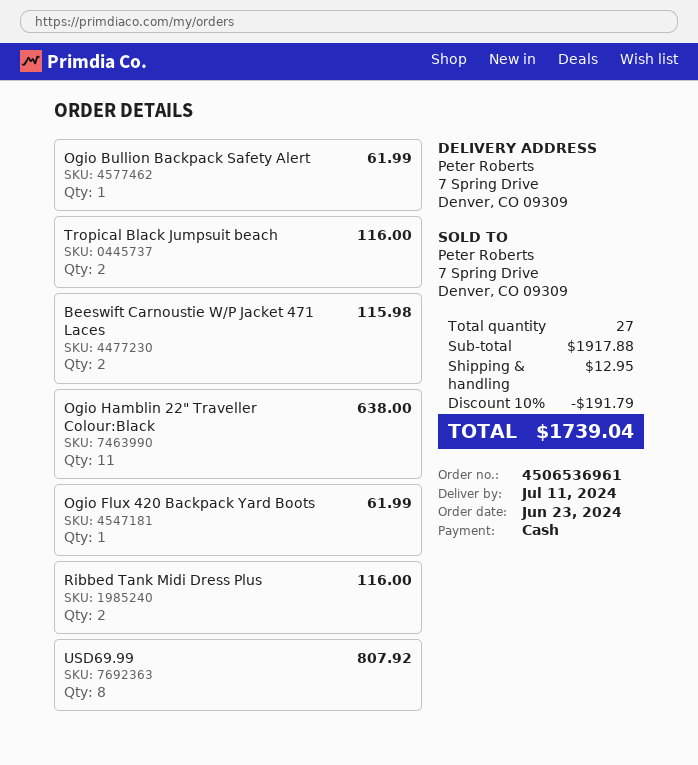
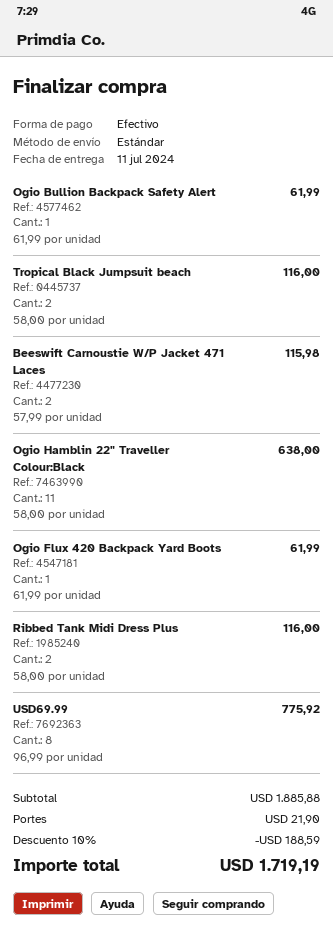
USD69.99: 8 for 807.92 -> 8 for 775.92
subtotal: 1917.88 -> 1885.88
discount: 10% = 191.79 -> 10% = 188.59
shipping: 12.95 -> 21.90
total: 1739.04 -> 1719.19

